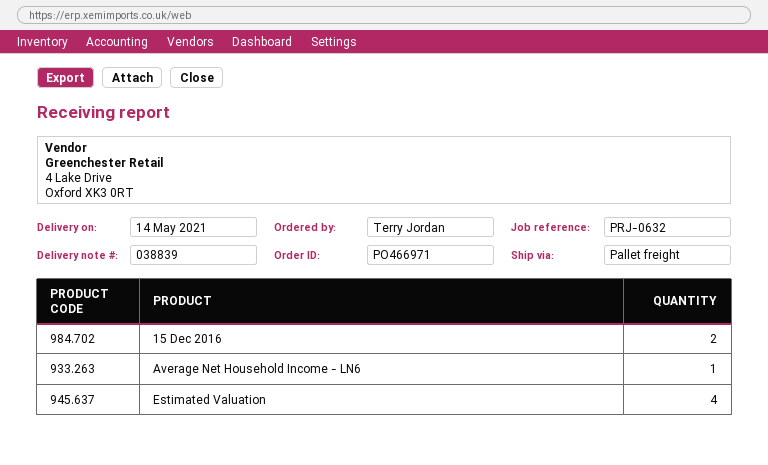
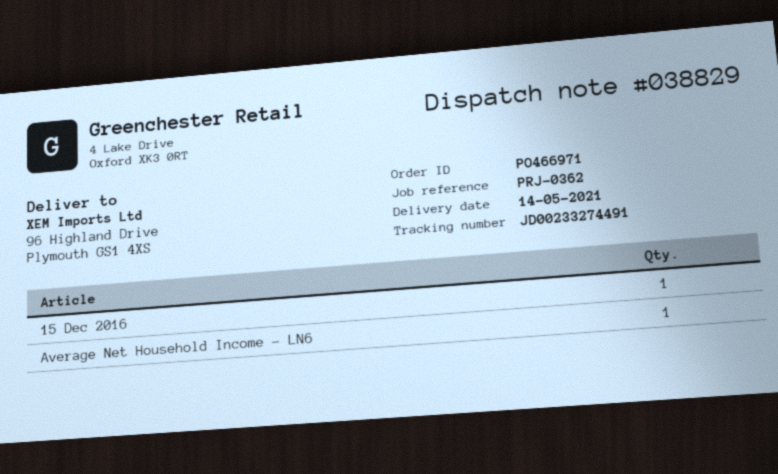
delivery note number: 038839 -> 038829
reference: PRJ-0632 -> PRJ-0362
15 Dec 2016: 2 -> 1
Estimated Valuation: 4 -> none

